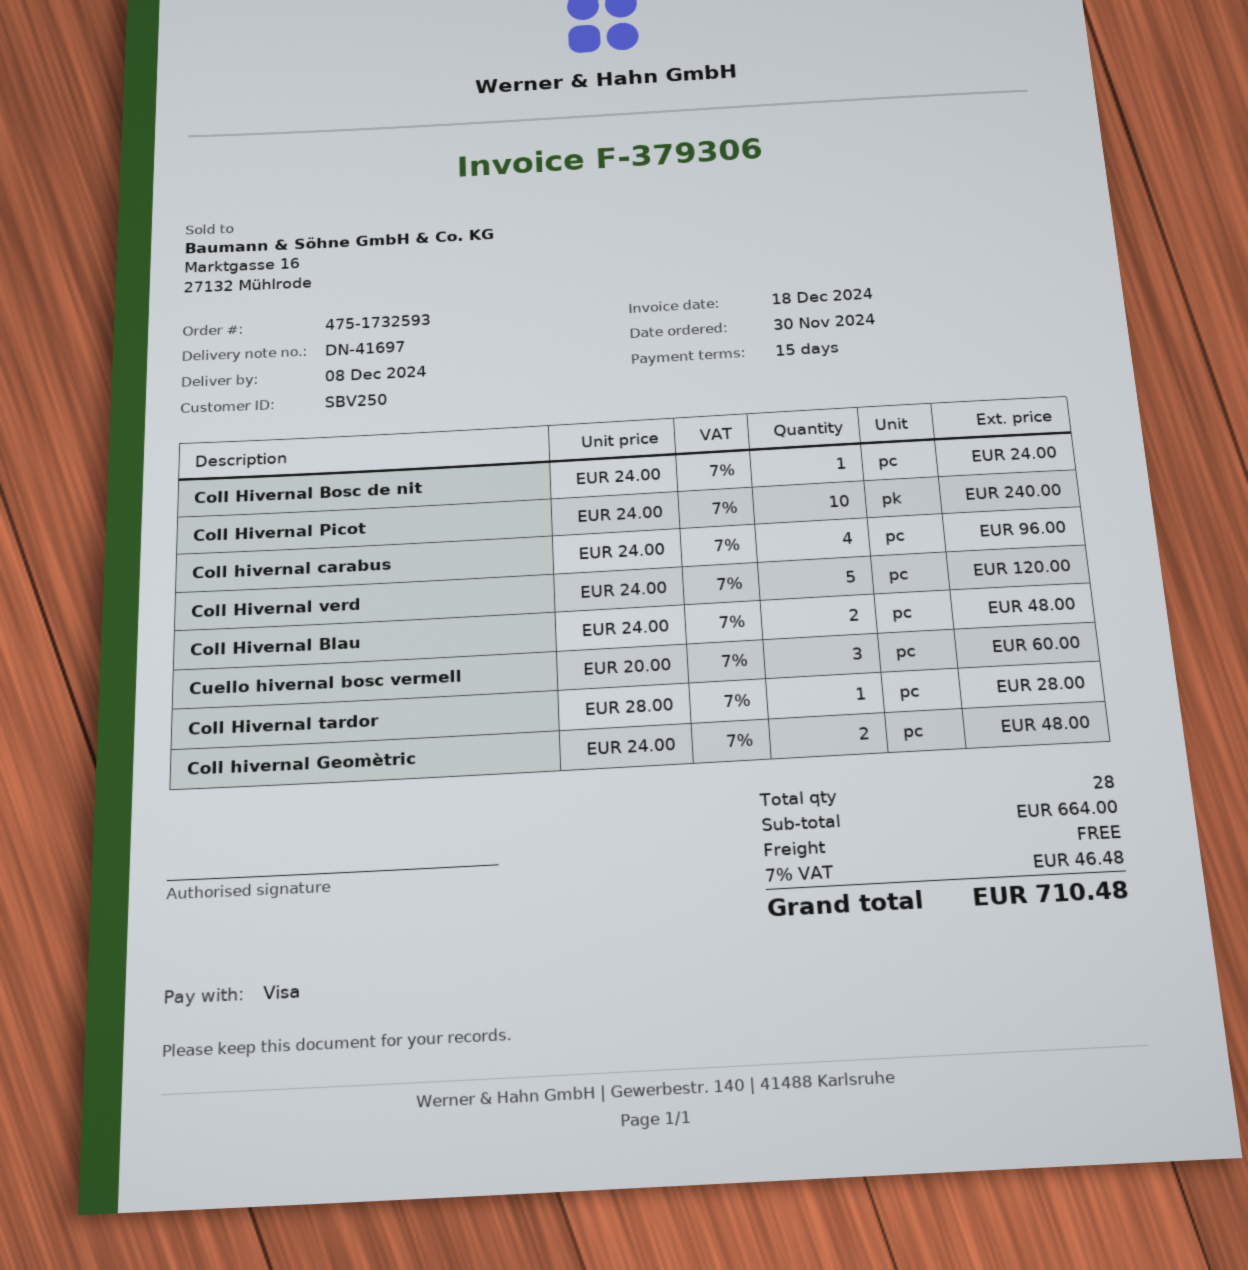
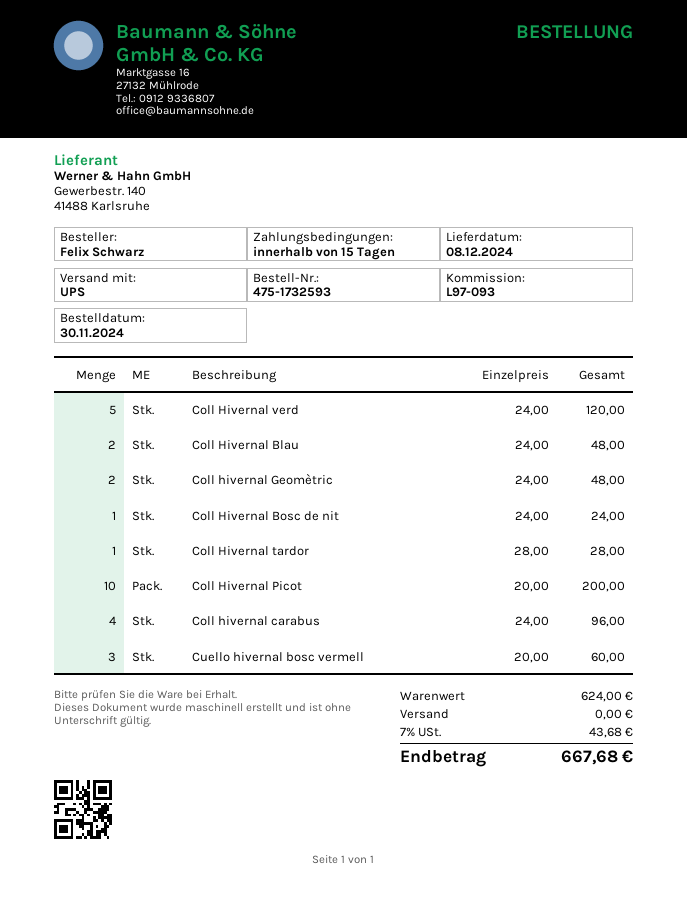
Coll Hivernal Picot: 10 x 24.00 = 240.00 -> 10 x 20.00 = 200.00
subtotal: 664.00 -> 624.00
tax: 7% = 46.48 -> 7% = 43.68
total: 710.48 -> 667.68

